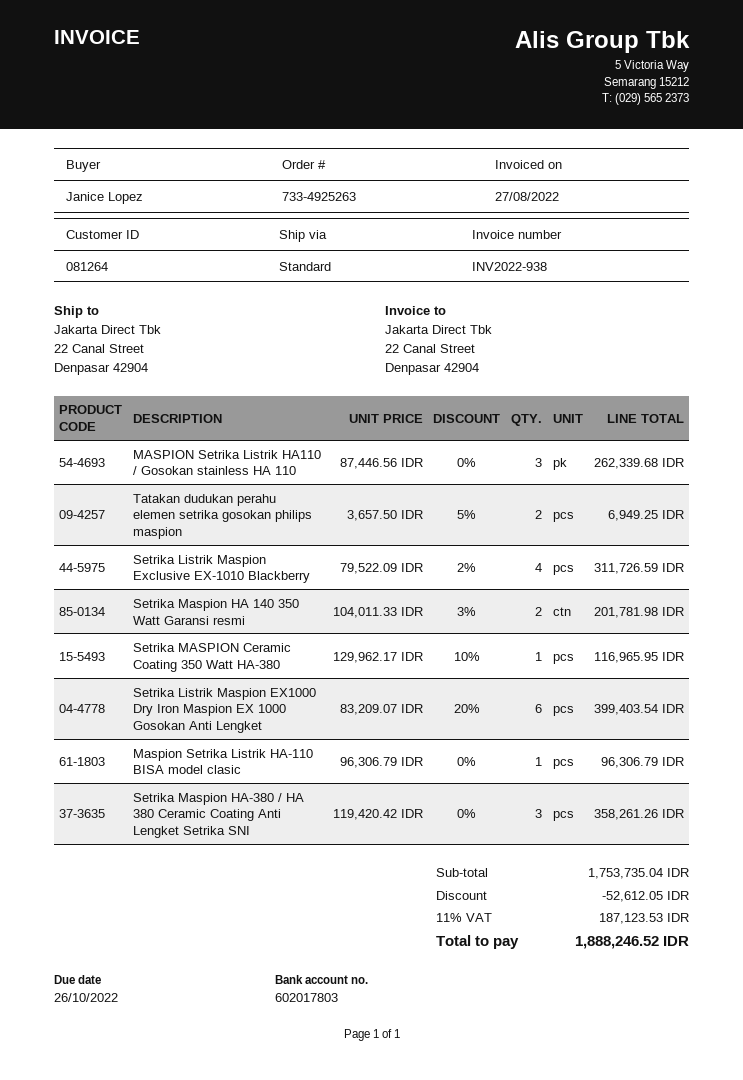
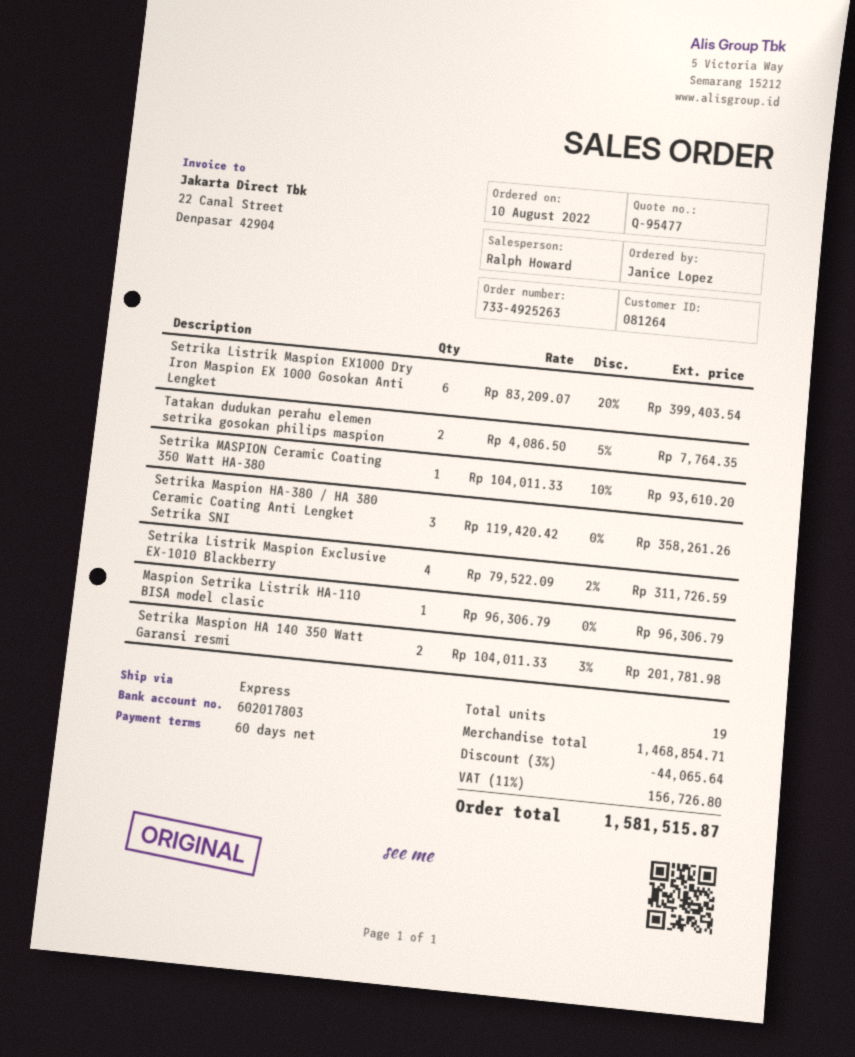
shipping method: standard -> express
MASPION Setrika Listrik HA110 / Gosokan stainless HA 110: 3 x 87446.56 = 262339.68 -> none
Tatakan dudukan perahu elemen setrika gosokan philips maspion: 2 x 3657.50 - 5% = 6949.25 -> 2 x 4086.50 - 5% = 7764.35
Setrika MASPION Ceramic Coating 350 Watt HA-380: 1 x 129962.17 - 10% = 116965.95 -> 1 x 104011.33 - 10% = 93610.20
subtotal: 1753735.04 -> 1468854.71
discount: 52612.05 -> 44065.64
tax: 11% = 187123.53 -> 11% = 156726.80
total: 1888246.52 -> 1581515.87

